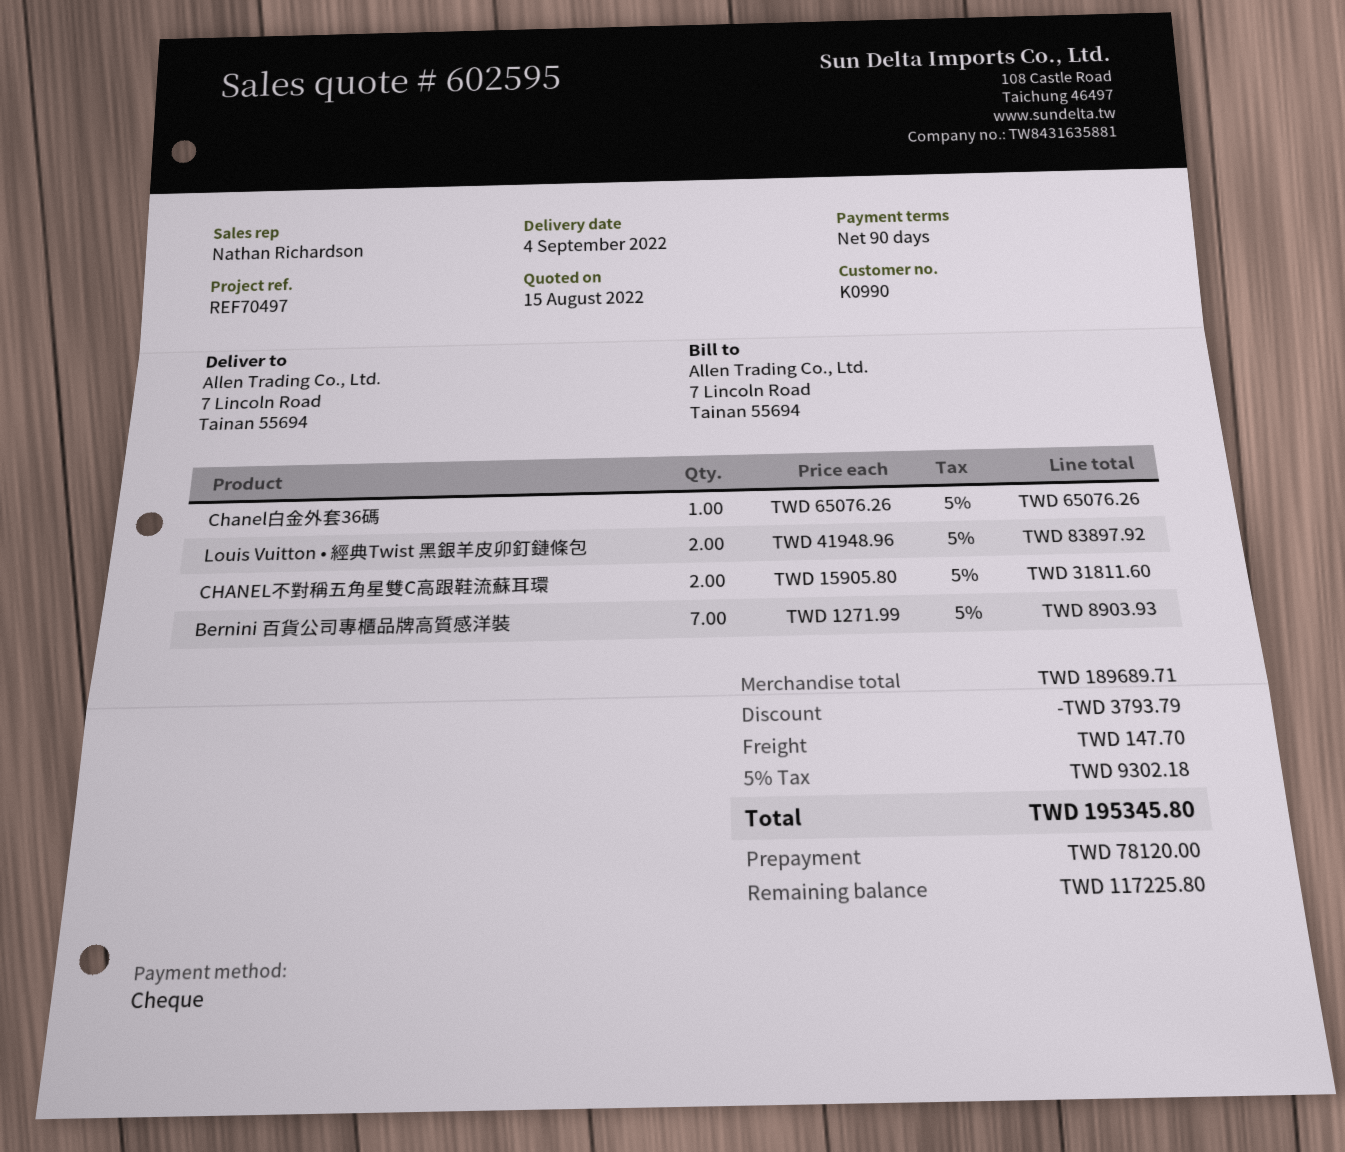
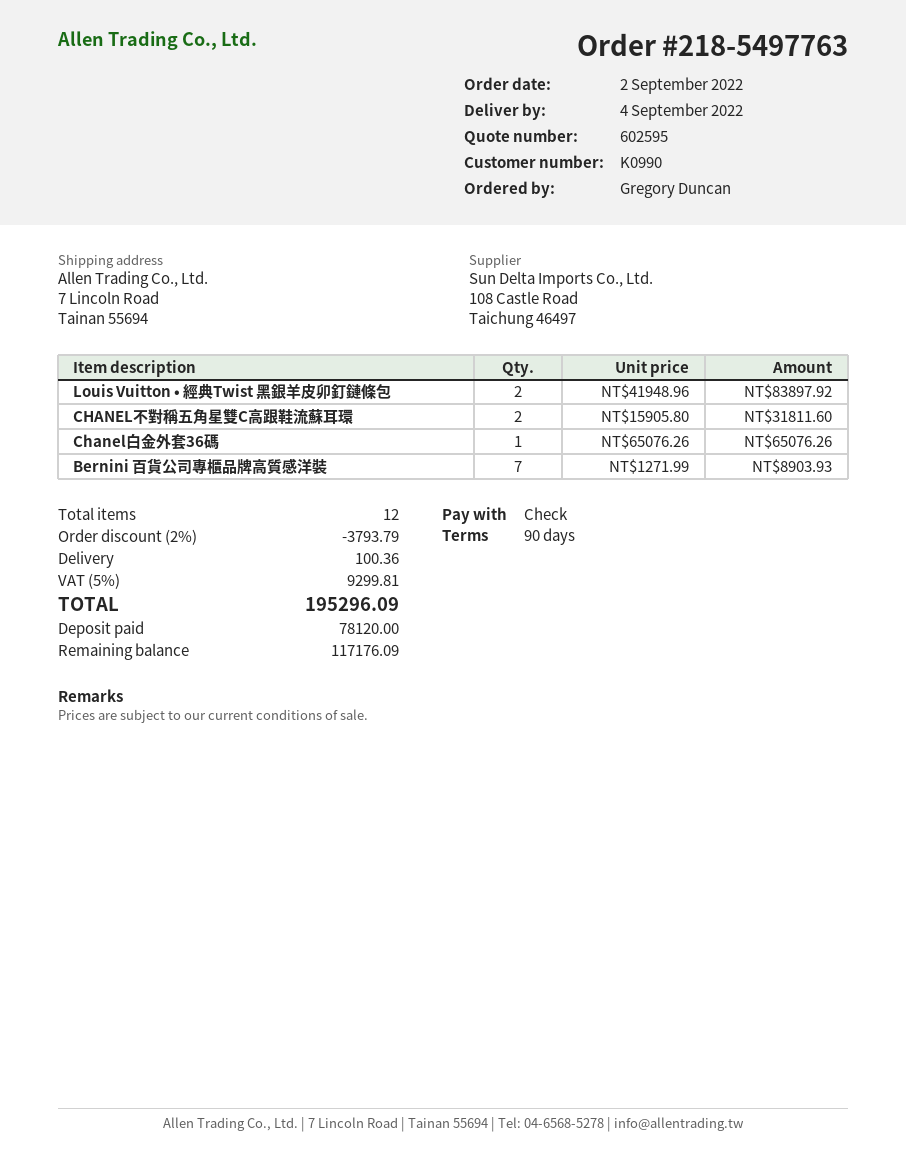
shipping: 147.70 -> 100.36
tax: 5% = 9302.18 -> 5% = 9299.81
total: 195345.80 -> 195296.09
balance: 117225.80 -> 117176.09

